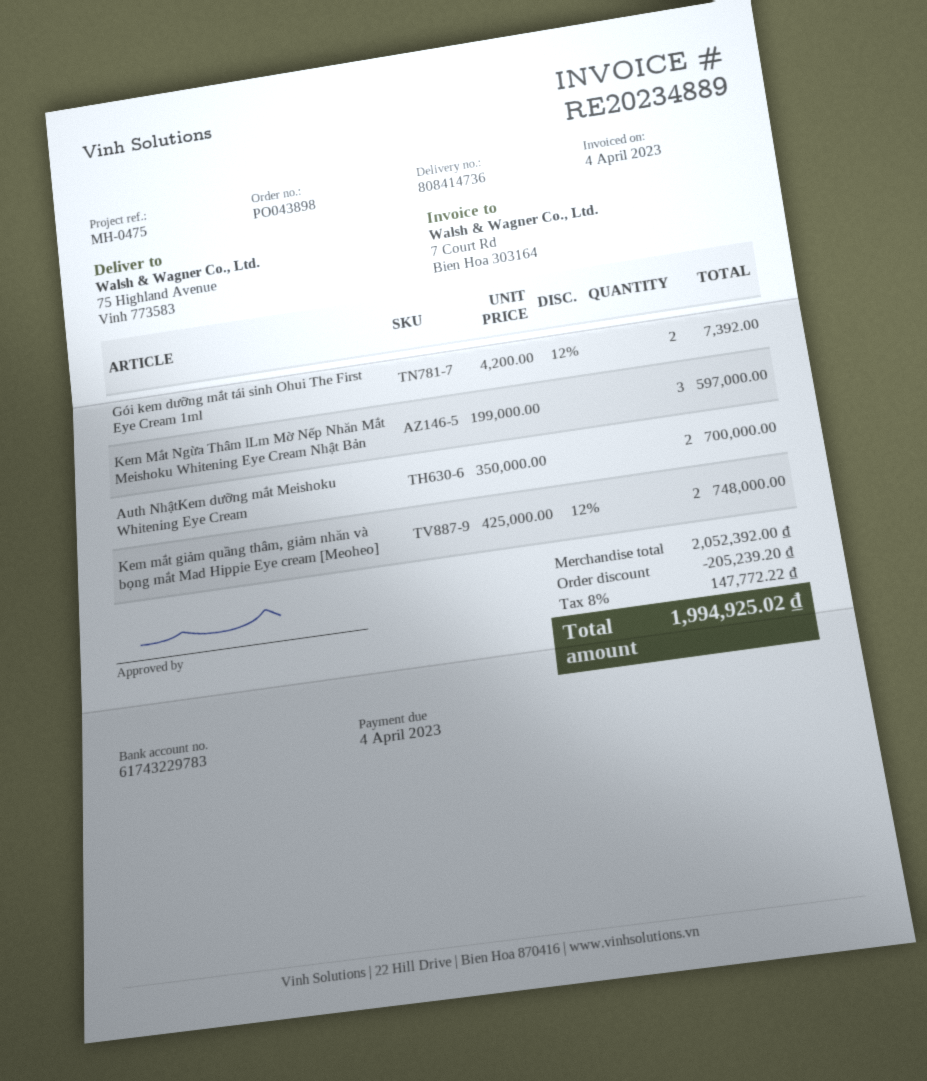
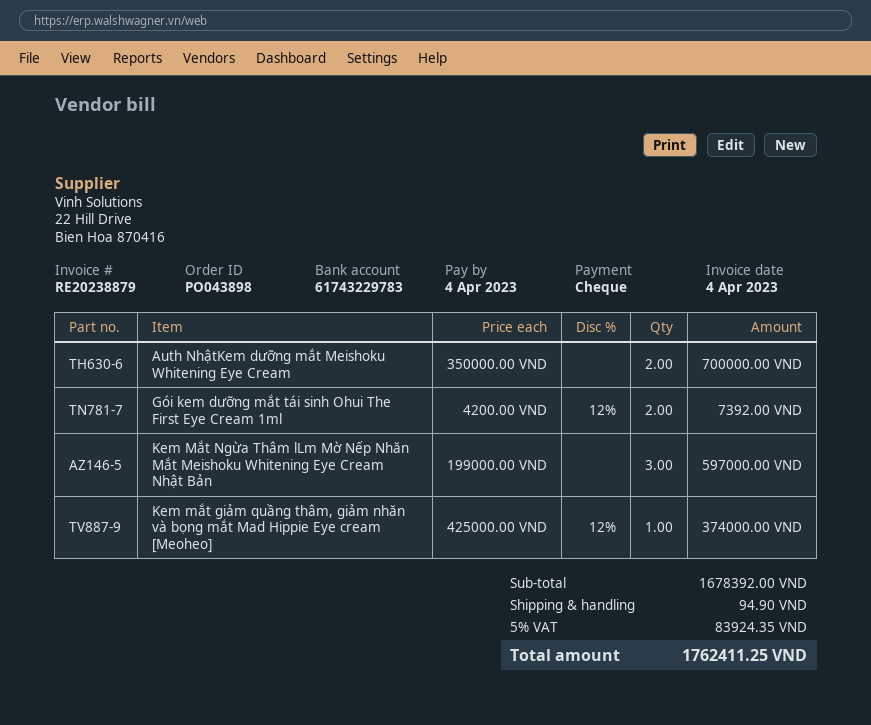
invoice number: RE20234889 -> RE20238879
Kem mắt giảm quầng thâm, giảm nhăn và bọng mắt Mad Hippie Eye cream [Meoheo]: 2 x 425000.00 - 12% = 748000.00 -> 1 x 425000.00 - 12% = 374000.00
subtotal: 2052392.00 -> 1678392.00
discount: 205239.20 -> none
shipping: none -> 94.90
tax: 8% = 147772.22 -> 5% = 83924.35
total: 1994925.02 -> 1762411.25

